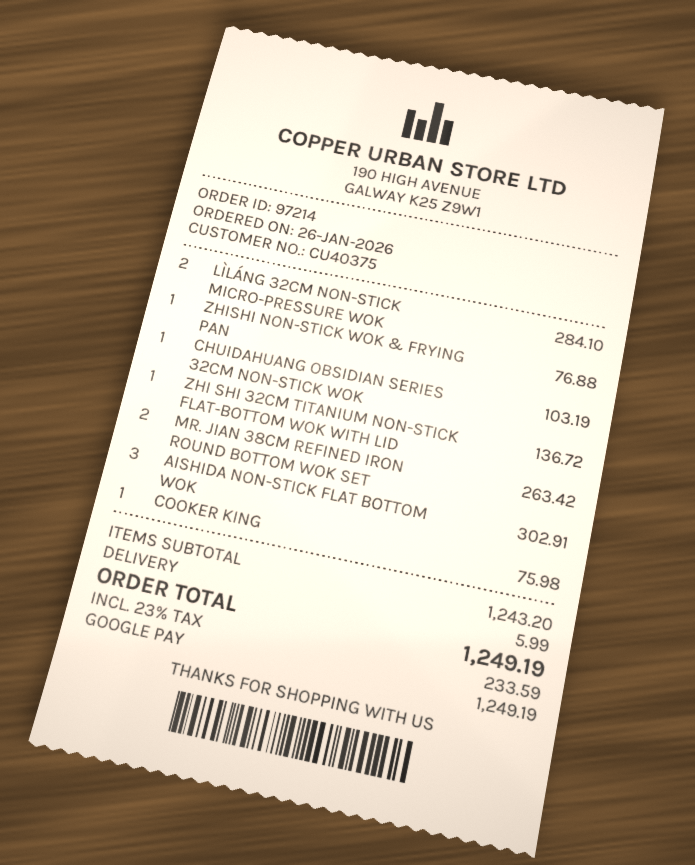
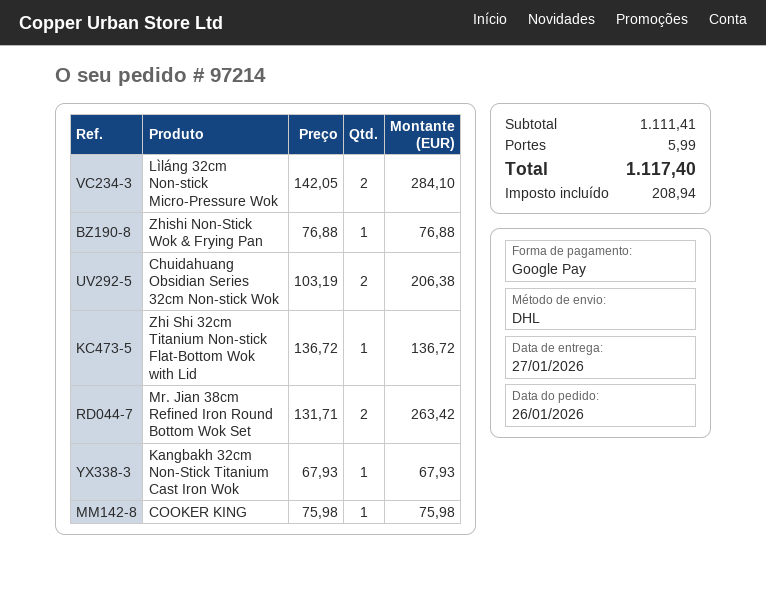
CHUIDAHUANG OBSIDIAN SERIES 32CM NON-STICK WOK: 1 for 103.19 -> 2 for 206.38
AISHIDA NON-STICK FLAT BOTTOM WOK: 3 for 302.91 -> none
Kangbakh 32cm Non-Stick Titanium Cast Iron Wok: none -> 1 for 67.93
subtotal: 1243.20 -> 1111.41
tax: 233.59 -> 208.94
total: 1249.19 -> 1117.40

